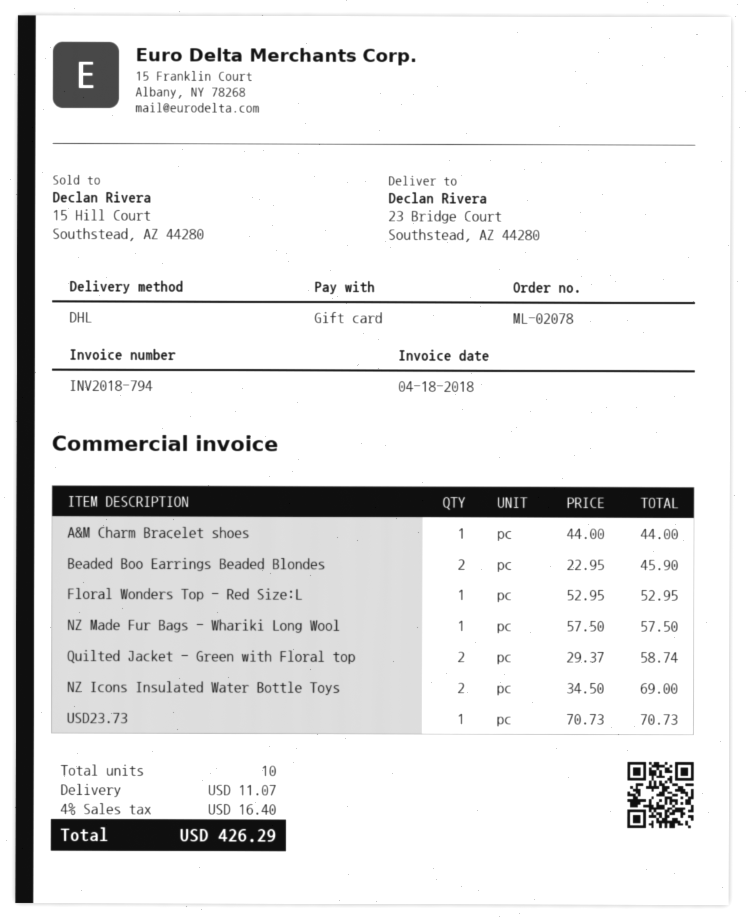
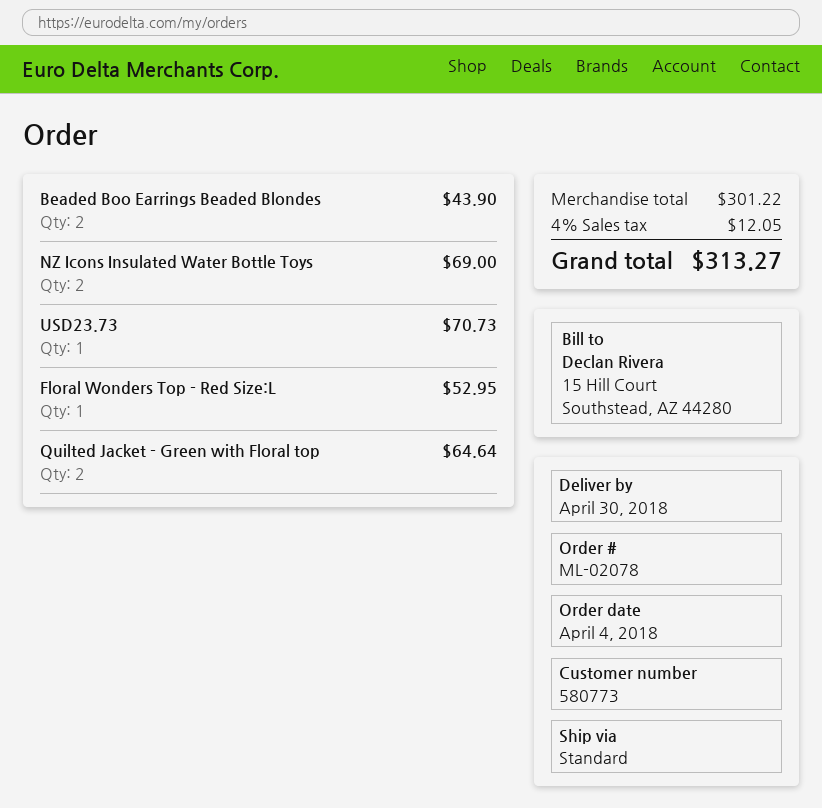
shipping method: DHL -> standard
A&M Charm Bracelet shoes: 1 for 44.00 -> none
Beaded Boo Earrings Beaded Blondes: 2 for 45.90 -> 2 for 43.90
NZ Made Fur Bags - Whariki Long Wool: 1 for 57.50 -> none
Quilted Jacket - Green with Floral top: 2 for 58.74 -> 2 for 64.64
shipping: 11.07 -> none
tax: 4% = 16.40 -> 4% = 12.05
total: 426.29 -> 313.27

